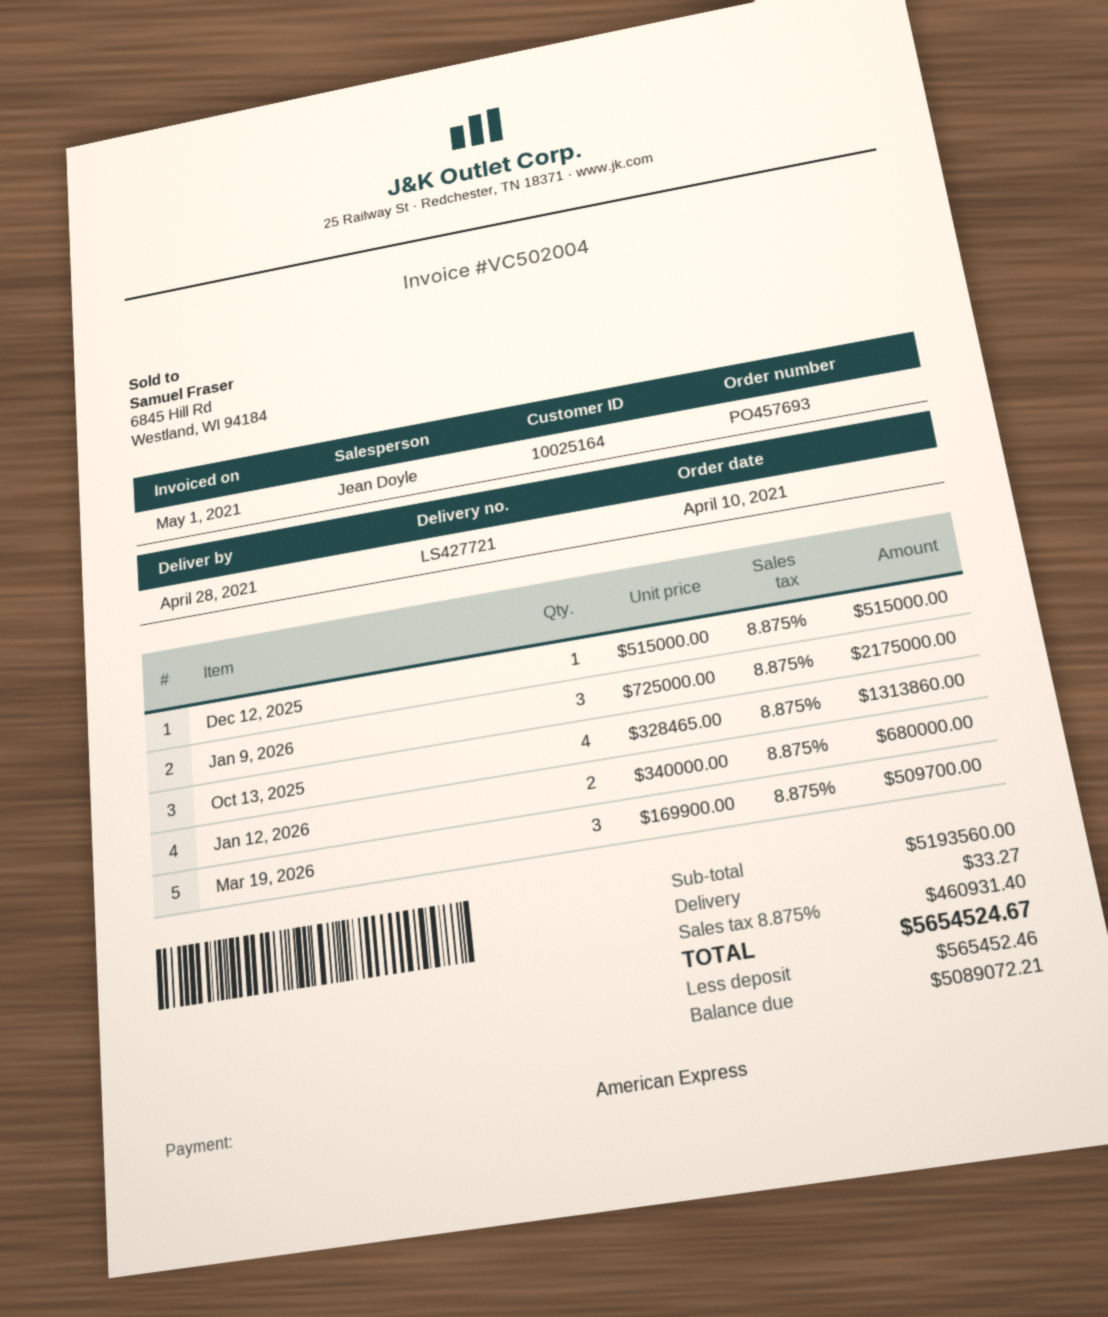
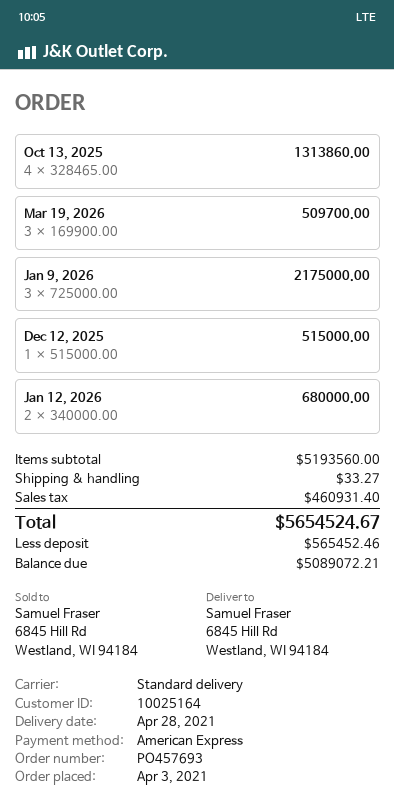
order date: 2021-04-10 -> 2021-04-03

